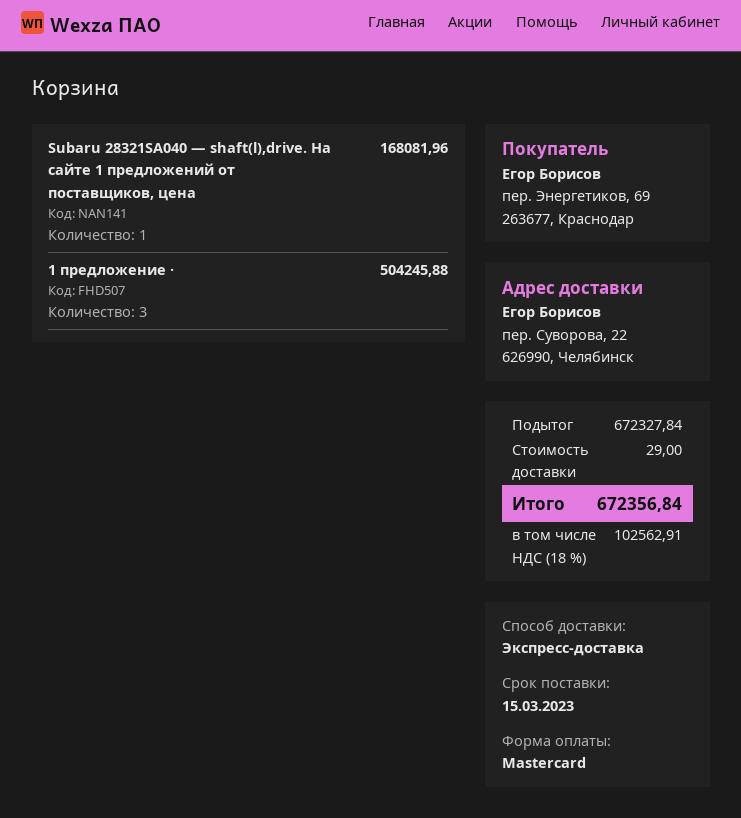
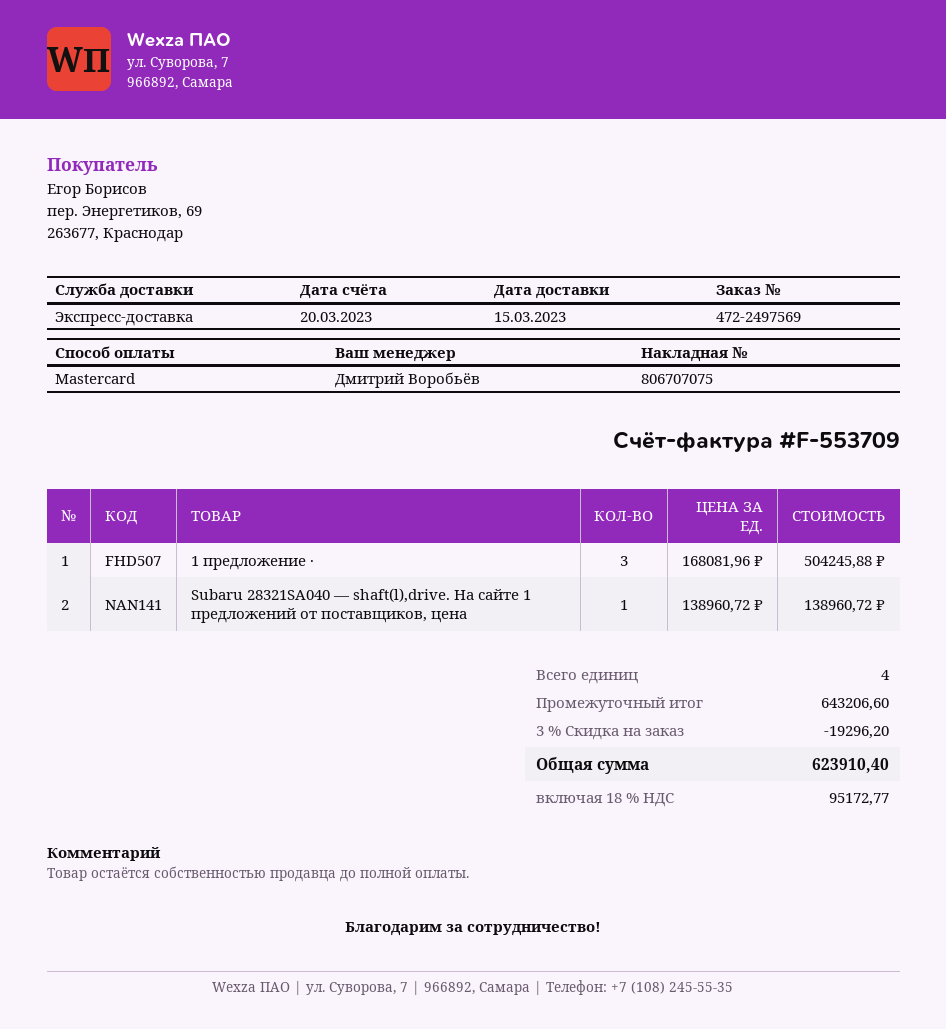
Subaru 28321SA040 — shaft(l),drive. На сайте 1 предложений от поставщиков, цена: 1 for 168081.96 -> 1 for 138960.72
subtotal: 672327.84 -> 643206.60
discount: none -> 3% = 19296.20
shipping: 29.00 -> none
tax: 18% = 102562.91 -> 18% = 95172.77
total: 672356.84 -> 623910.40

